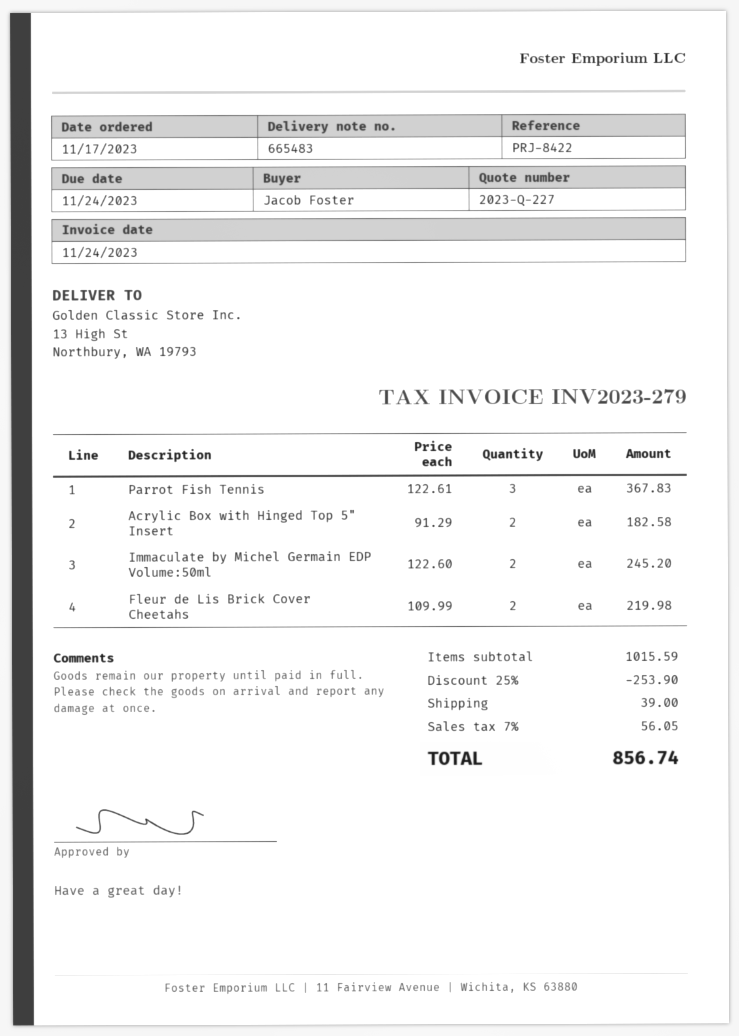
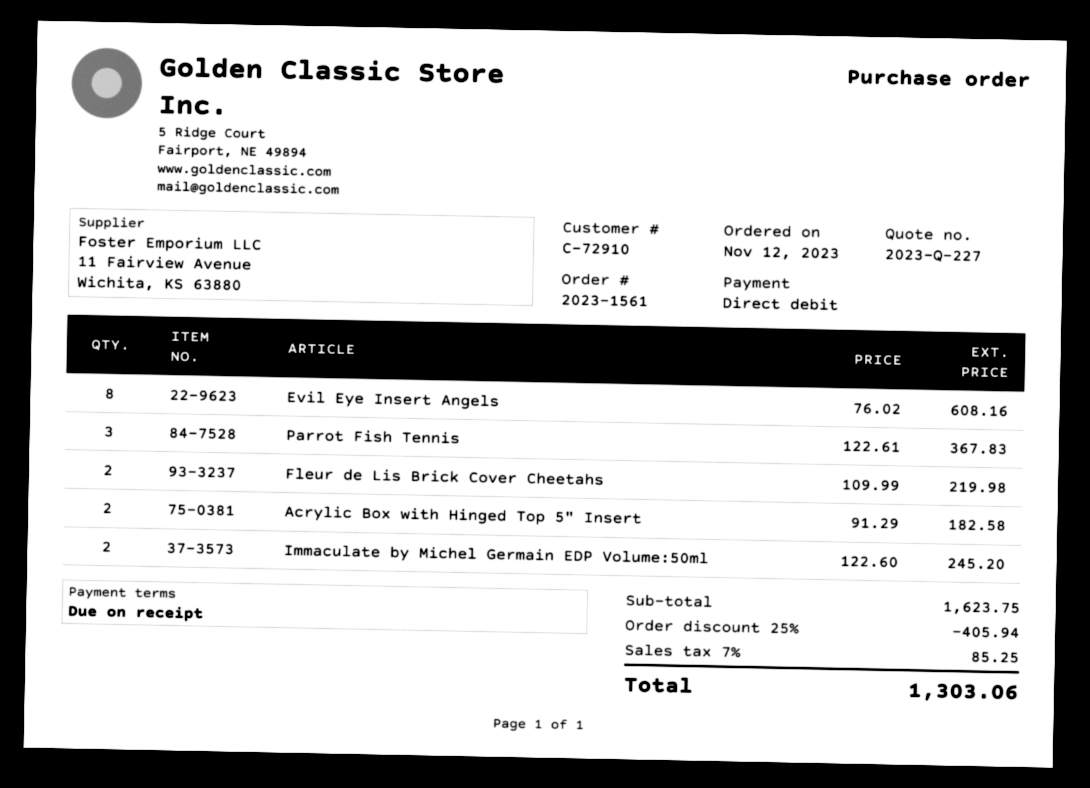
order date: 2023-11-17 -> 2023-11-12
Evil Eye Insert Angels: none -> 8 x 76.02 = 608.16
subtotal: 1015.59 -> 1623.75
discount: 25% = 253.90 -> 25% = 405.94
shipping: 39.00 -> none
tax: 7% = 56.05 -> 7% = 85.25
total: 856.74 -> 1303.06

